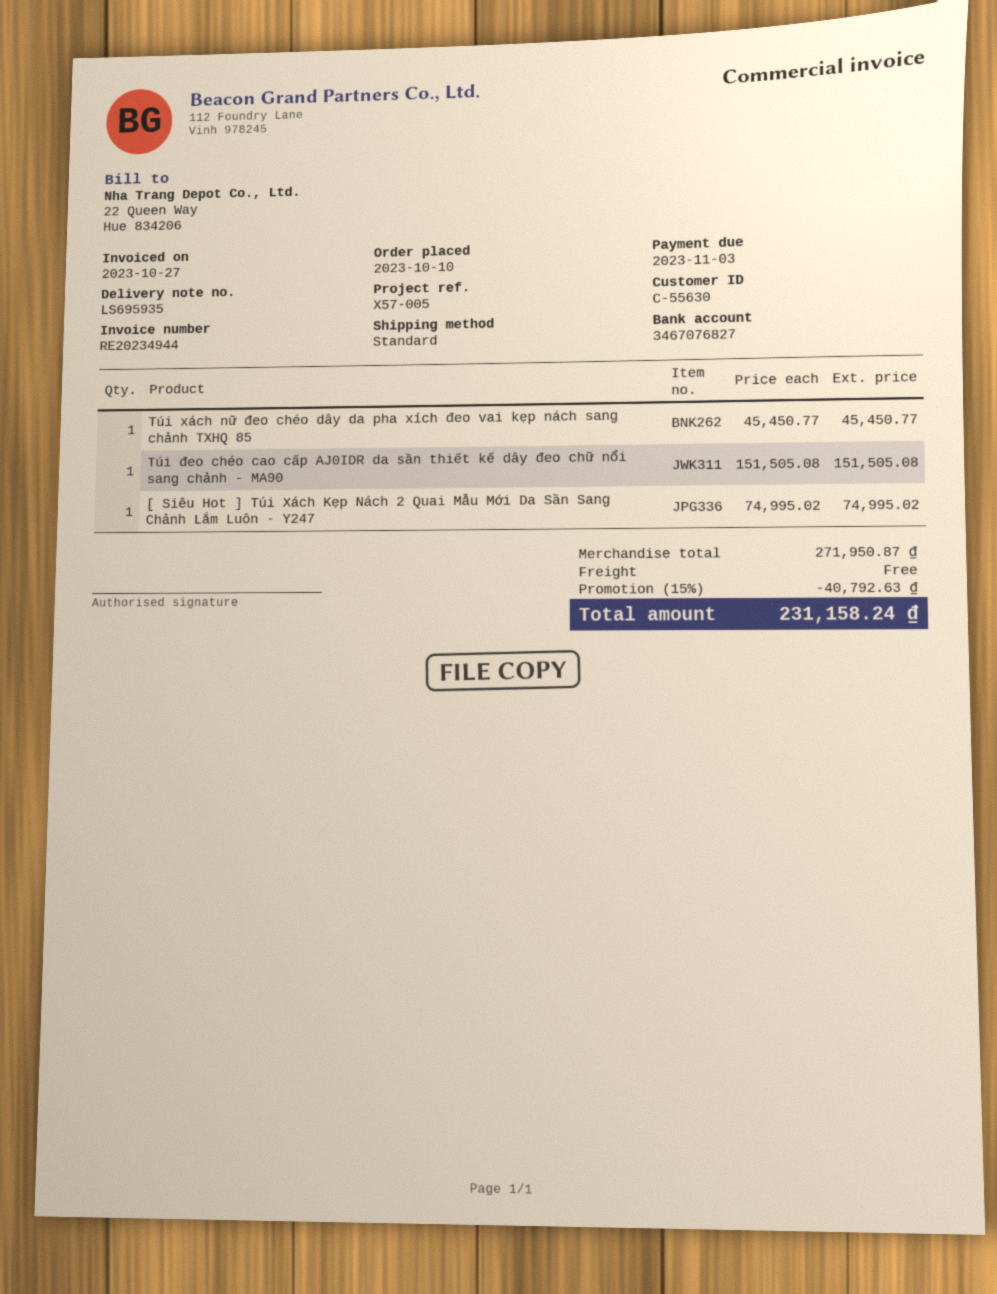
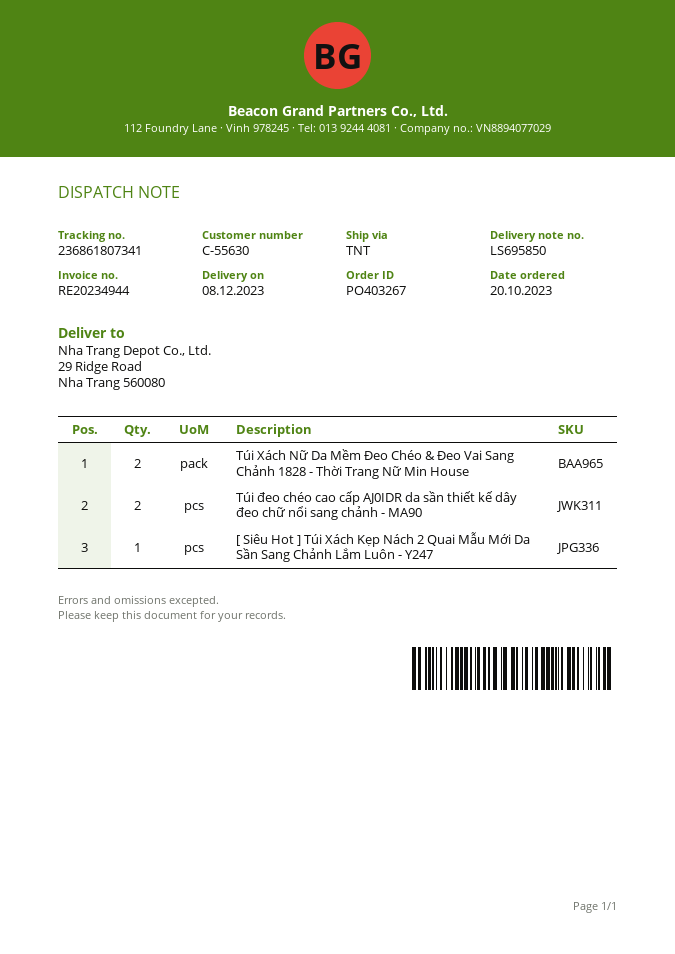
order date: 2023-10-10 -> 2023-10-20
delivery note number: LS695935 -> LS695850
shipping method: standard -> TNT
Túi xách nữ đeo chéo dây da pha xích đeo vai kẹp nách sang chảnh TXHQ 85: 1 -> none
Túi đeo chéo cao cấp AJ0IDR da sần thiết kế dây đeo chữ nổi sang chảnh - MA90: 1 -> 2
Túi Xách Nữ Da Mềm Đeo Chéo & Đeo Vai Sang Chảnh 1828 - Thời Trang Nữ Min House: none -> 2

